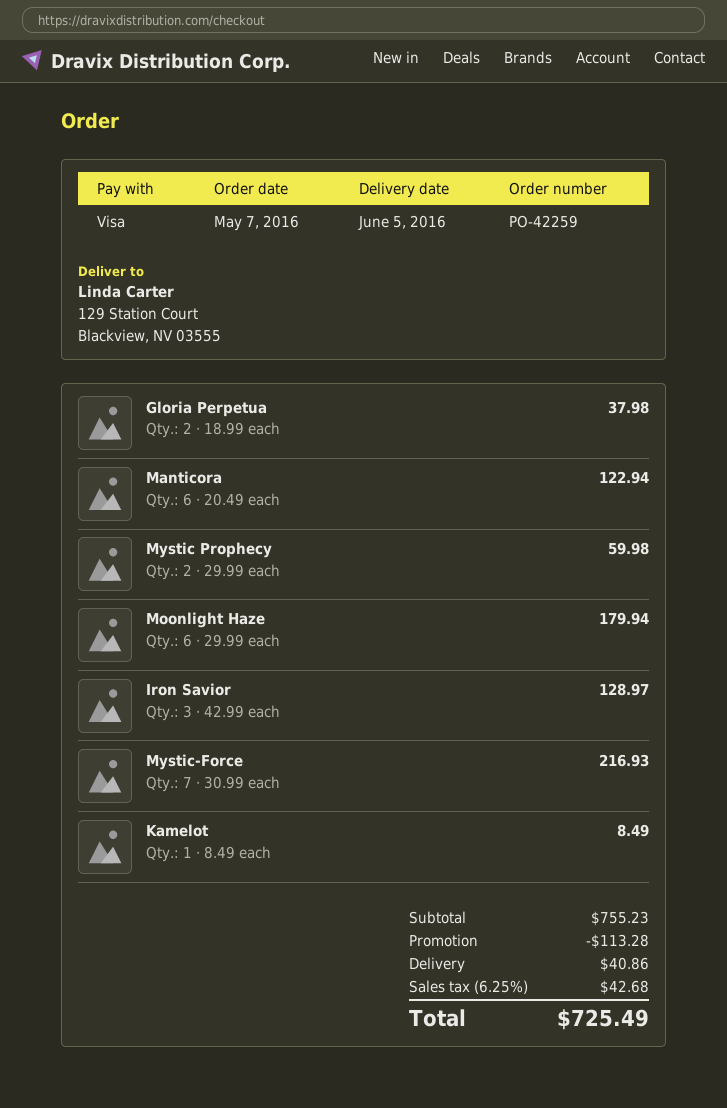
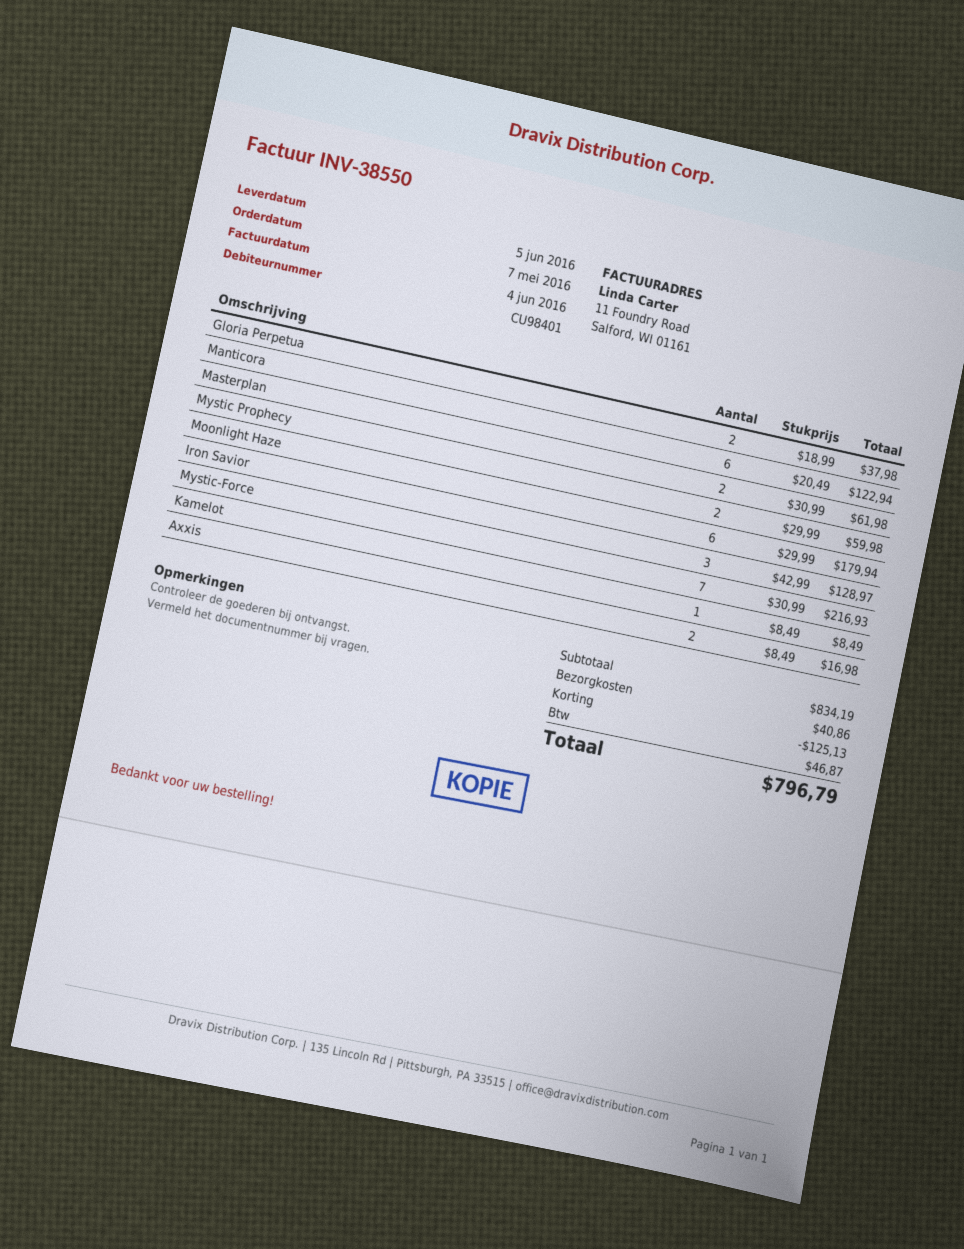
Masterplan: none -> 2 x 30.99 = 61.98
Axxis: none -> 2 x 8.49 = 16.98
subtotal: 755.23 -> 834.19
discount: 113.28 -> 125.13
tax: 42.68 -> 46.87
total: 725.49 -> 796.79

